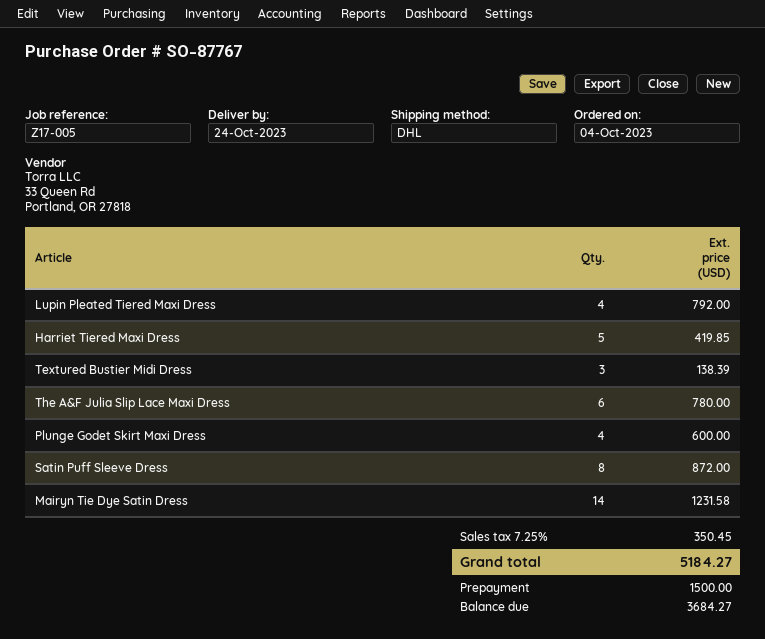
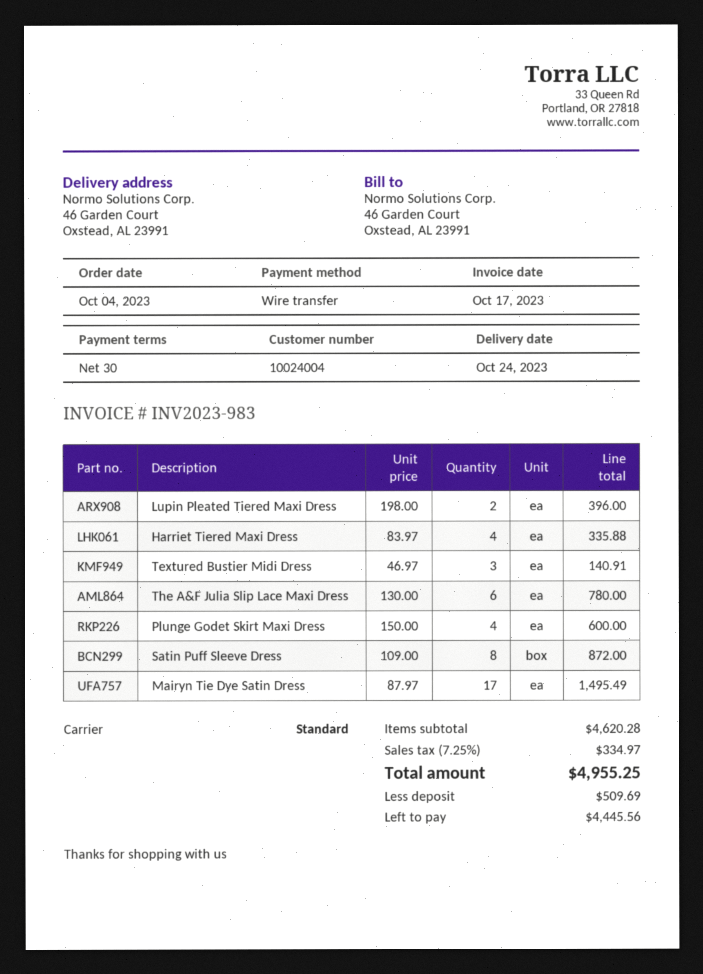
shipping method: DHL -> standard
Lupin Pleated Tiered Maxi Dress: 4 for 792.00 -> 2 for 396.00
Harriet Tiered Maxi Dress: 5 for 419.85 -> 4 for 335.88
Textured Bustier Midi Dress: 3 for 138.39 -> 3 for 140.91
Mairyn Tie Dye Satin Dress: 14 for 1231.58 -> 17 for 1495.49
tax: 7.25% = 350.45 -> 7.25% = 334.97
total: 5184.27 -> 4955.25
deposit: 1500.00 -> 509.69
balance: 3684.27 -> 4445.56

